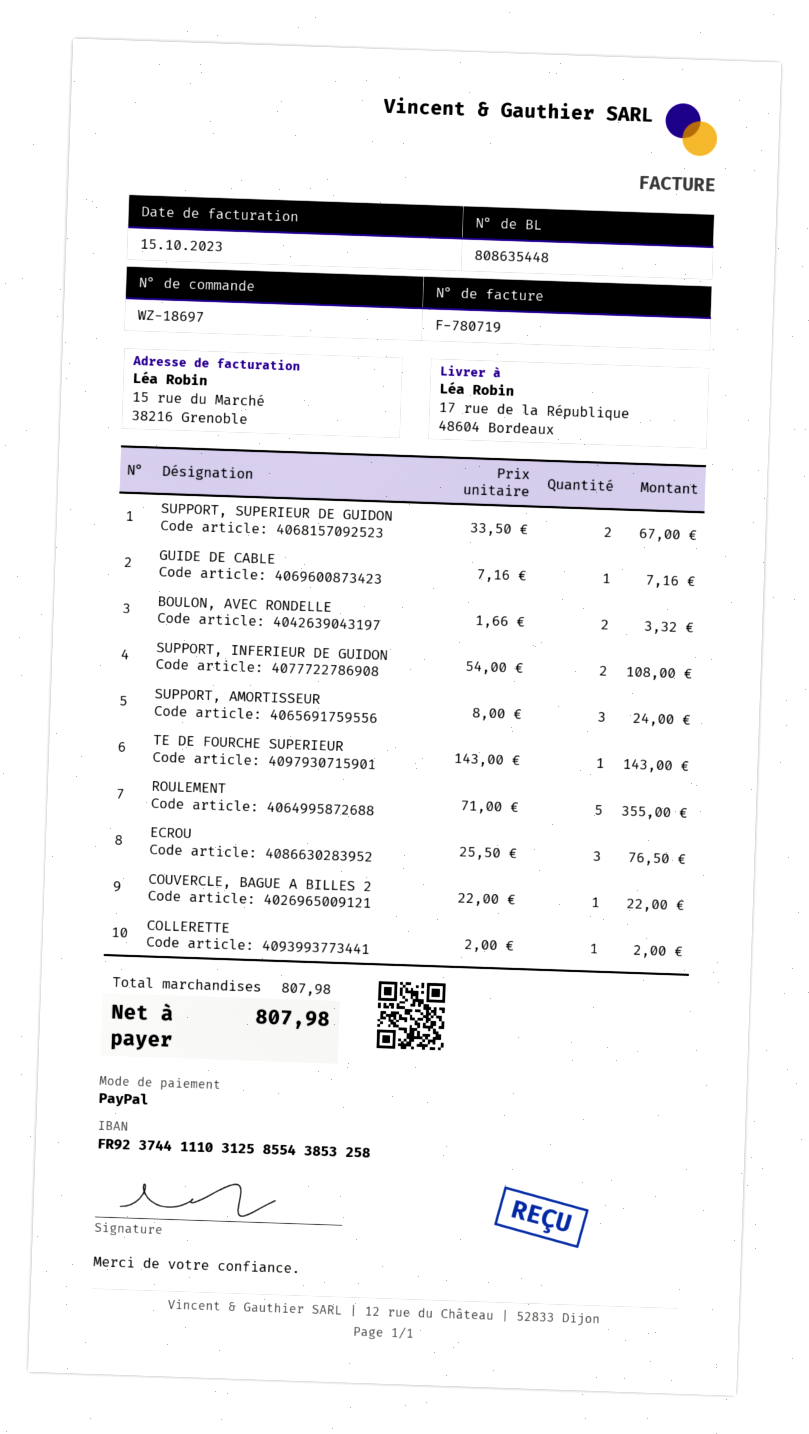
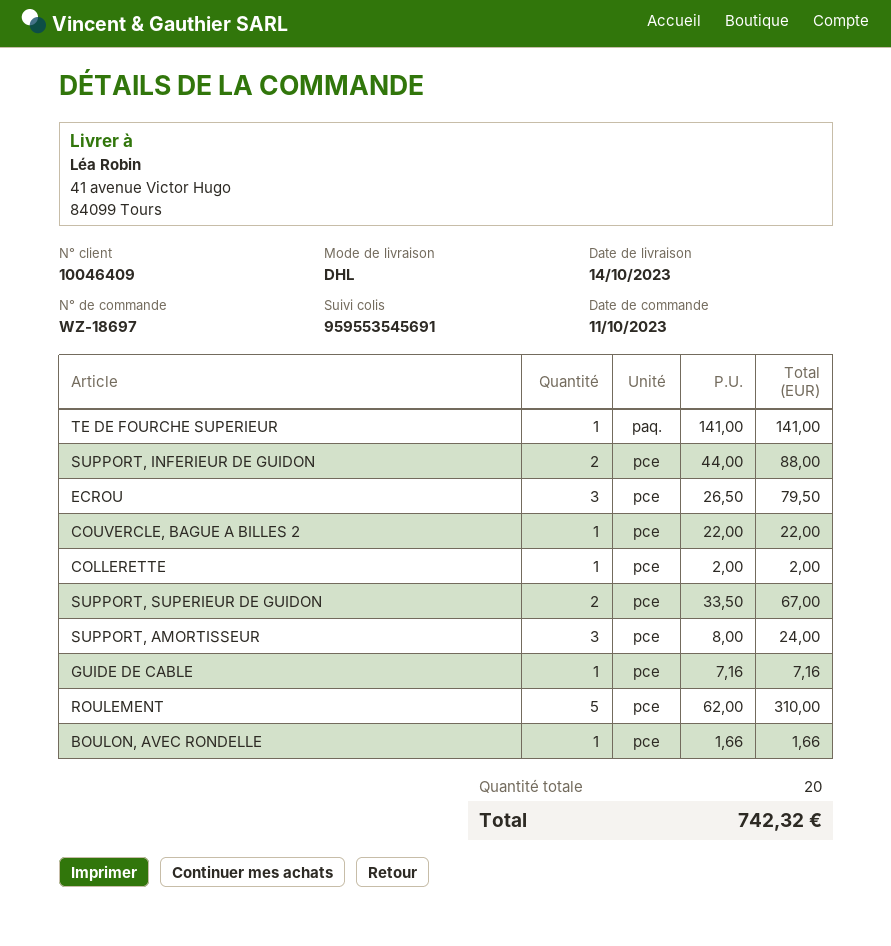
ship to: 17 rue de la République, 48604 Bordeaux -> 41 avenue Victor Hugo, 84099 Tours
BOULON, AVEC RONDELLE: 2 x 1.66 = 3.32 -> 1 x 1.66 = 1.66
SUPPORT, INFERIEUR DE GUIDON: 2 x 54.00 = 108.00 -> 2 x 44.00 = 88.00
TE DE FOURCHE SUPERIEUR: 1 x 143.00 = 143.00 -> 1 x 141.00 = 141.00
ROULEMENT: 5 x 71.00 = 355.00 -> 5 x 62.00 = 310.00
ECROU: 3 x 25.50 = 76.50 -> 3 x 26.50 = 79.50
total: 807.98 -> 742.32

